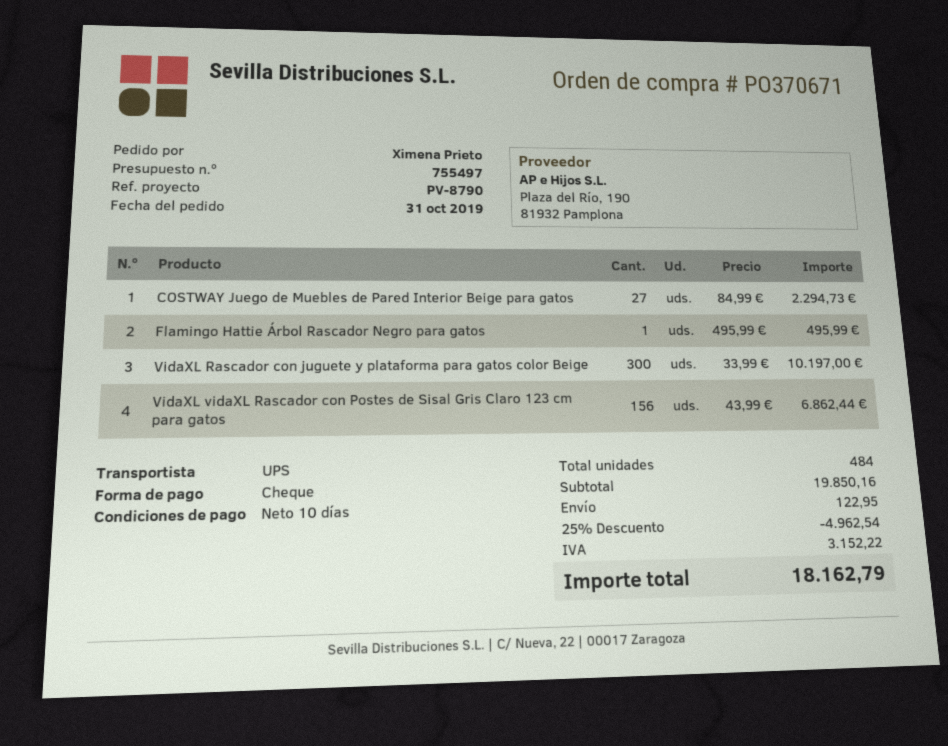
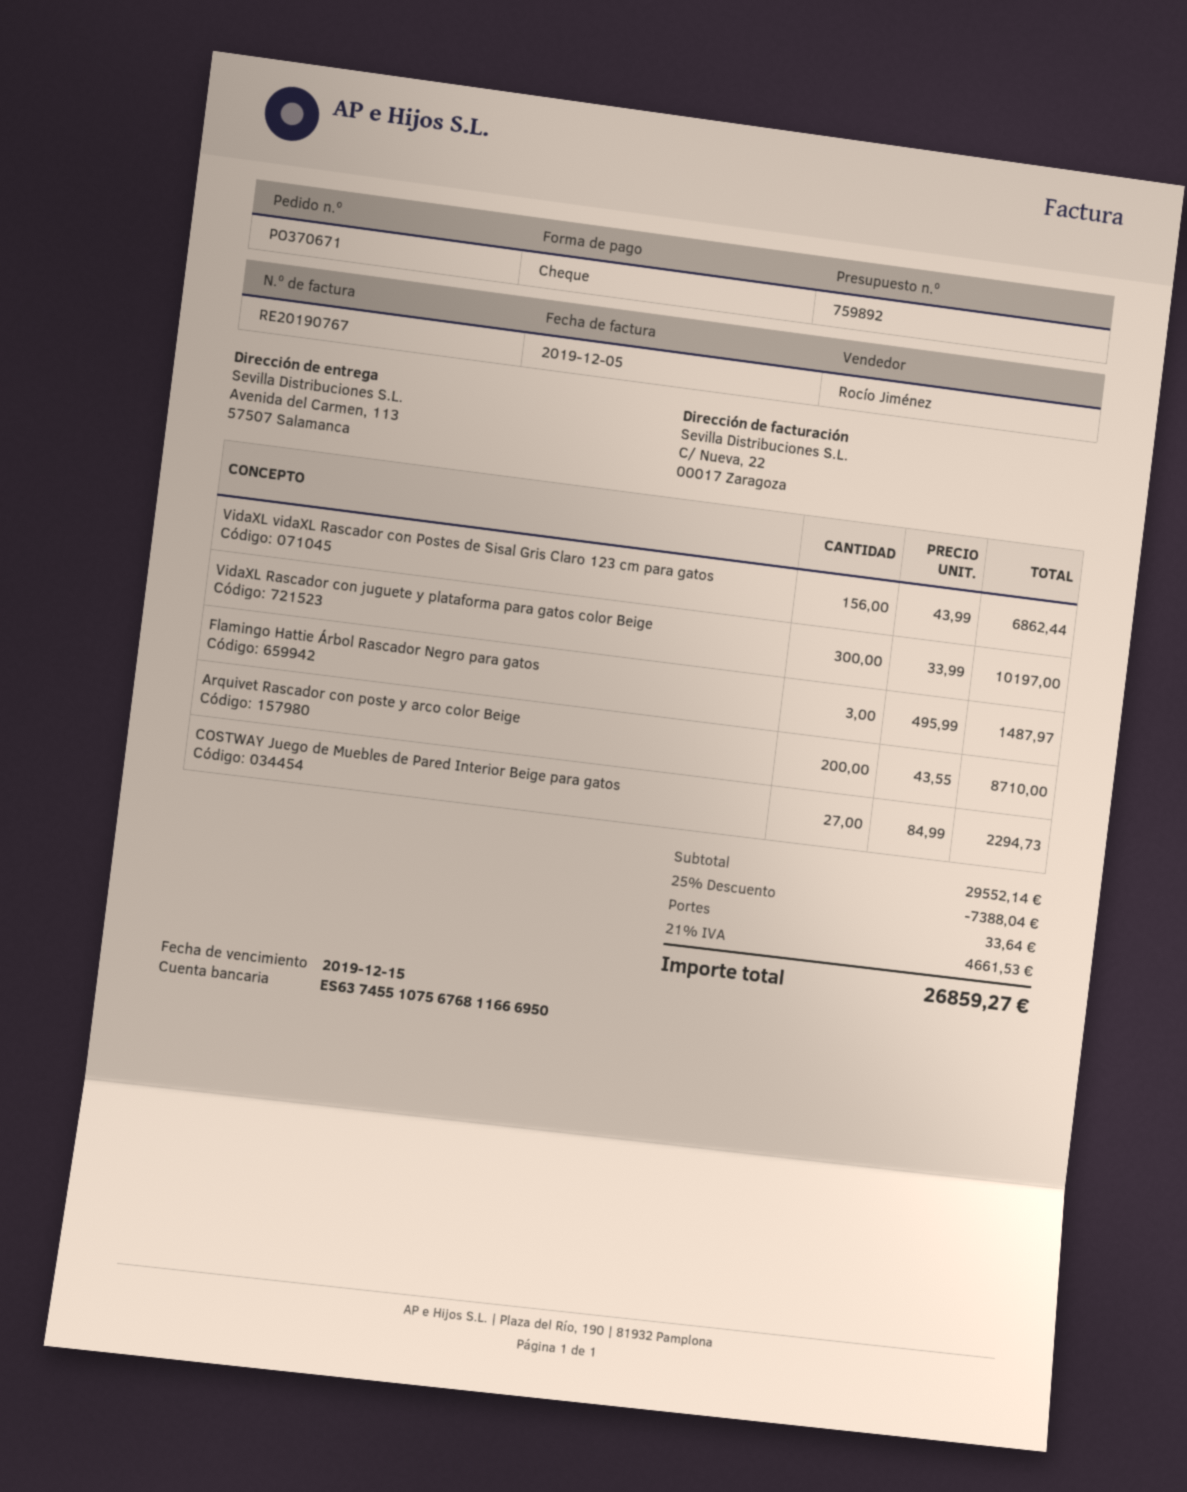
quote number: 755497 -> 759892
Flamingo Hattie Árbol Rascador Negro para gatos: 1 x 495.99 = 495.99 -> 3 x 495.99 = 1487.97
Arquivet Rascador con poste y arco color Beige: none -> 200 x 43.55 = 8710.00
subtotal: 19850.16 -> 29552.14
discount: 25% = 4962.54 -> 25% = 7388.04
shipping: 122.95 -> 33.64
tax: 3152.22 -> 4661.53
total: 18162.79 -> 26859.27

